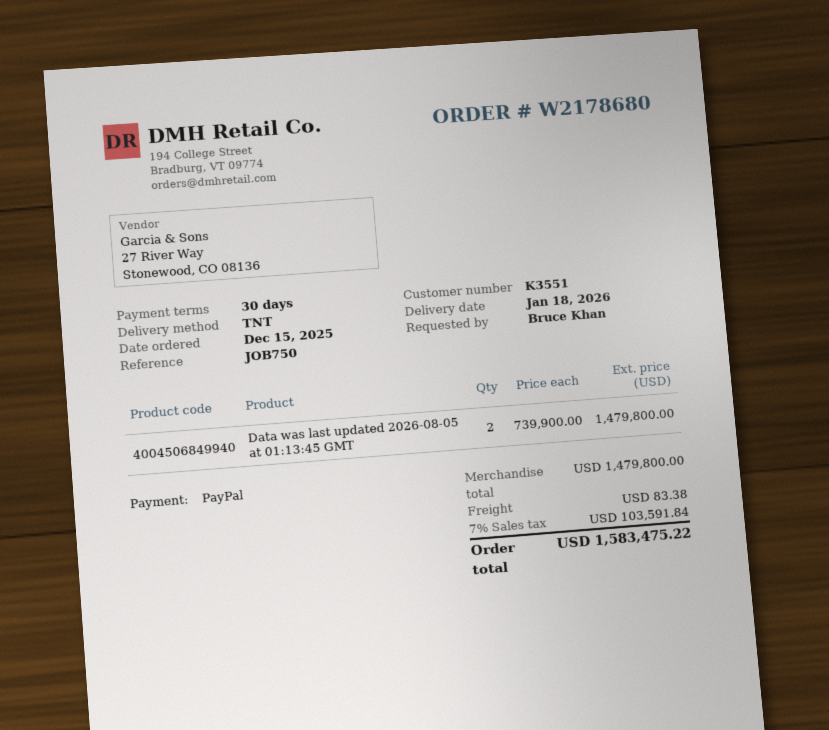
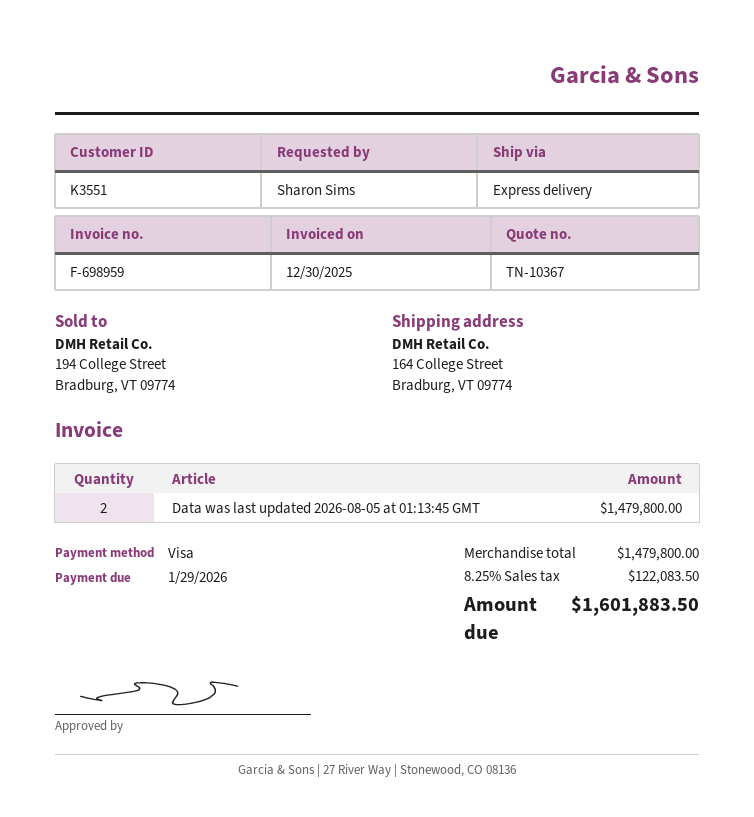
ordered by: Bruce Khan -> Sharon Sims
payment method: PayPal -> Visa
shipping method: TNT -> express
shipping: 83.38 -> none
tax: 7% = 103591.84 -> 8.25% = 122083.50
total: 1583475.22 -> 1601883.50

